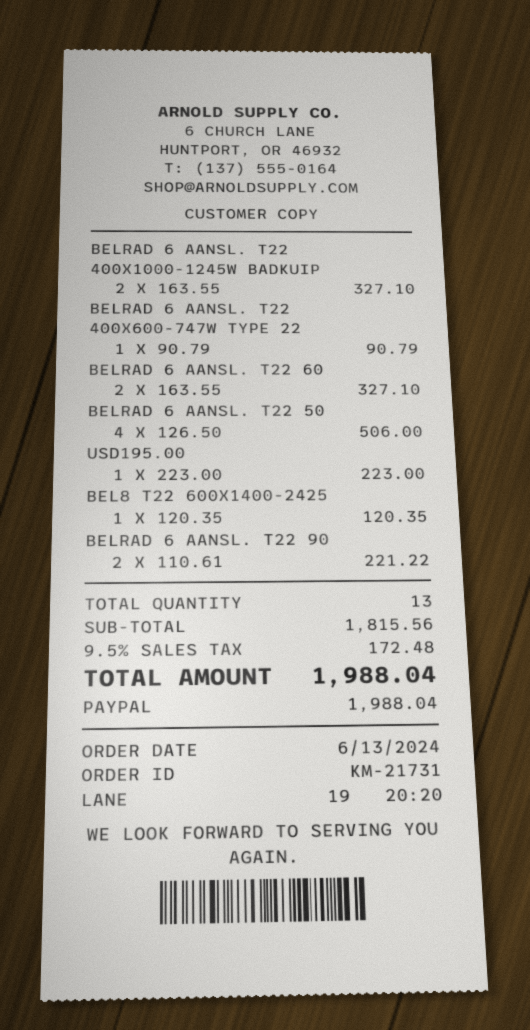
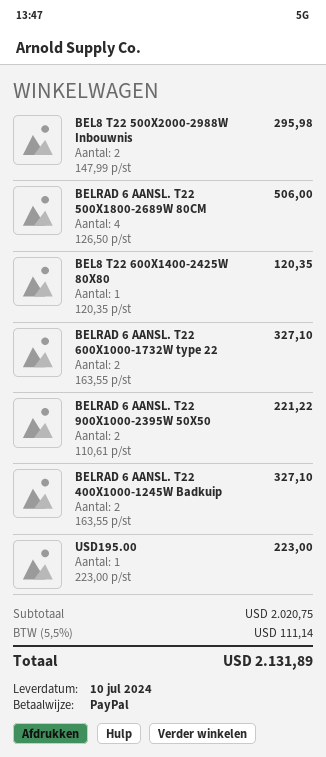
BELRAD 6 AANSL. T22 400X600-747W TYPE 22: 1 x 90.79 = 90.79 -> none
BEL8 T22 500X2000-2988W Inbouwnis: none -> 2 x 147.99 = 295.98
subtotal: 1815.56 -> 2020.75
tax: 9.5% = 172.48 -> 5.5% = 111.14
total: 1988.04 -> 2131.89

